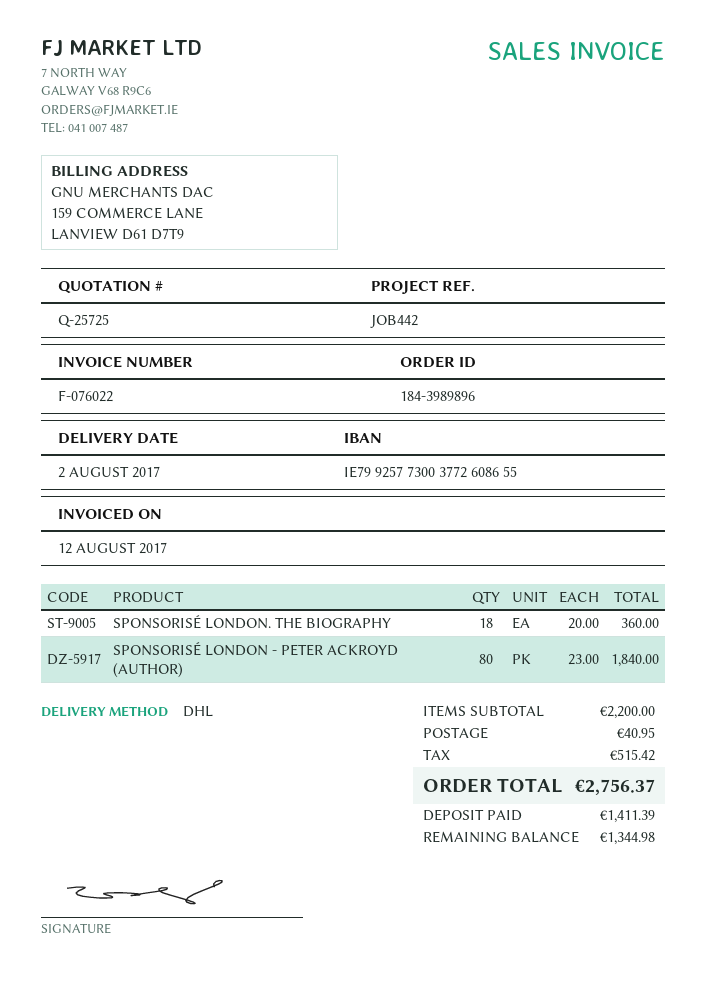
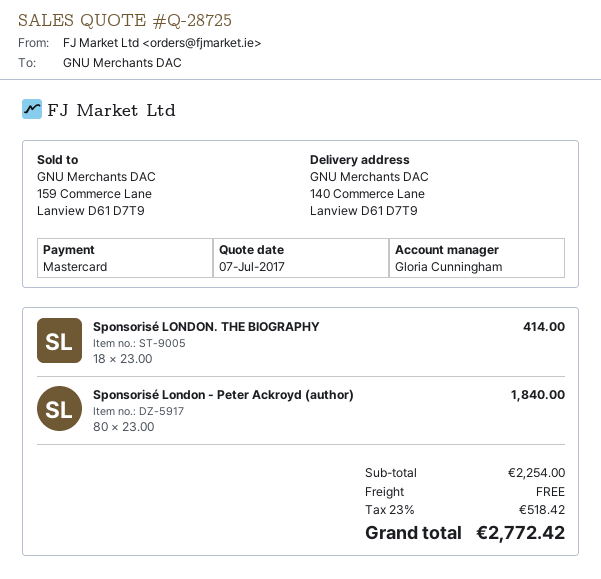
quote number: Q-25725 -> Q-28725
SPONSORISÉ LONDON. THE BIOGRAPHY: 18 x 20.00 = 360.00 -> 18 x 23.00 = 414.00
subtotal: 2200.00 -> 2254.00
shipping: 40.95 -> 0.00
tax: 515.42 -> 518.42
total: 2756.37 -> 2772.42

